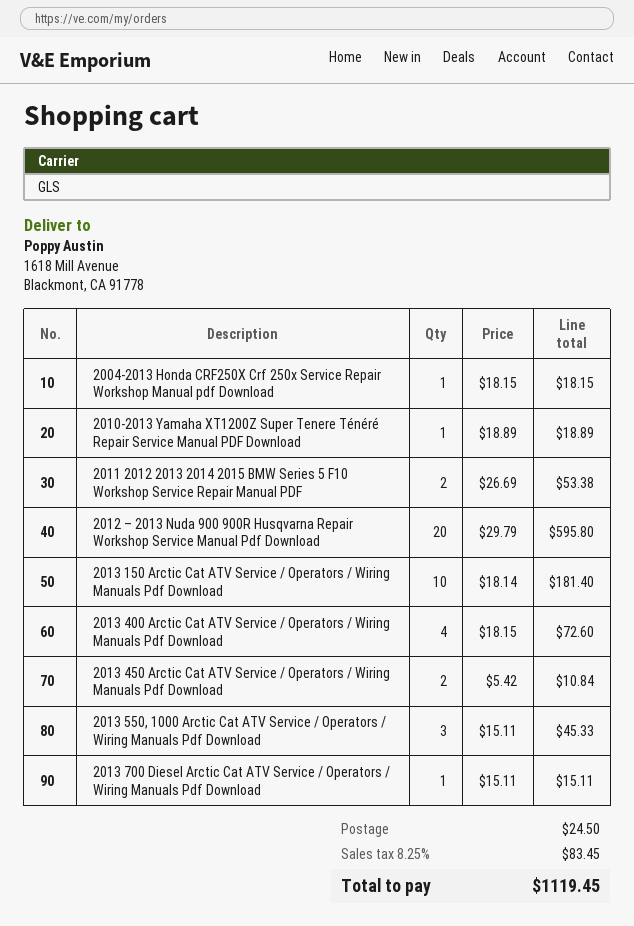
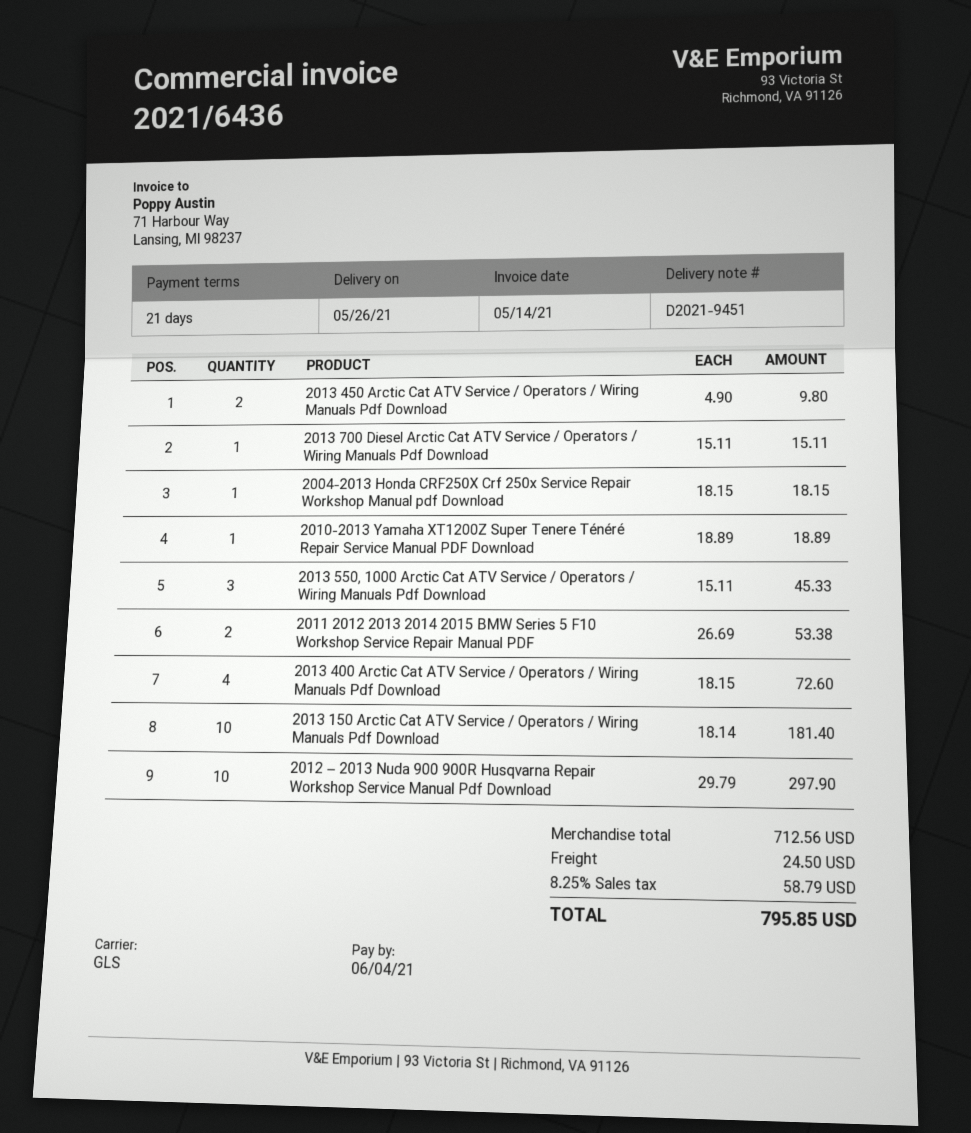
2012 – 2013 Nuda 900 900R Husqvarna Repair Workshop Service Manual Pdf Download: 20 x 29.79 = 595.80 -> 10 x 29.79 = 297.90
2013 450 Arctic Cat ATV Service / Operators / Wiring Manuals Pdf Download: 2 x 5.42 = 10.84 -> 2 x 4.90 = 9.80
tax: 8.25% = 83.45 -> 8.25% = 58.79
total: 1119.45 -> 795.85

